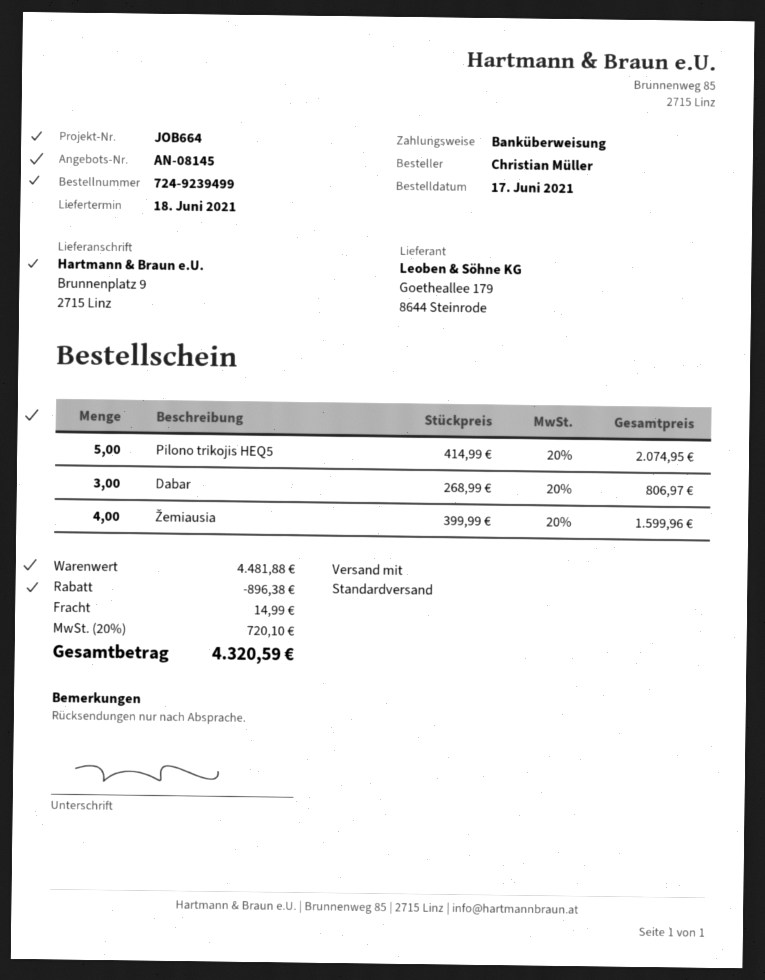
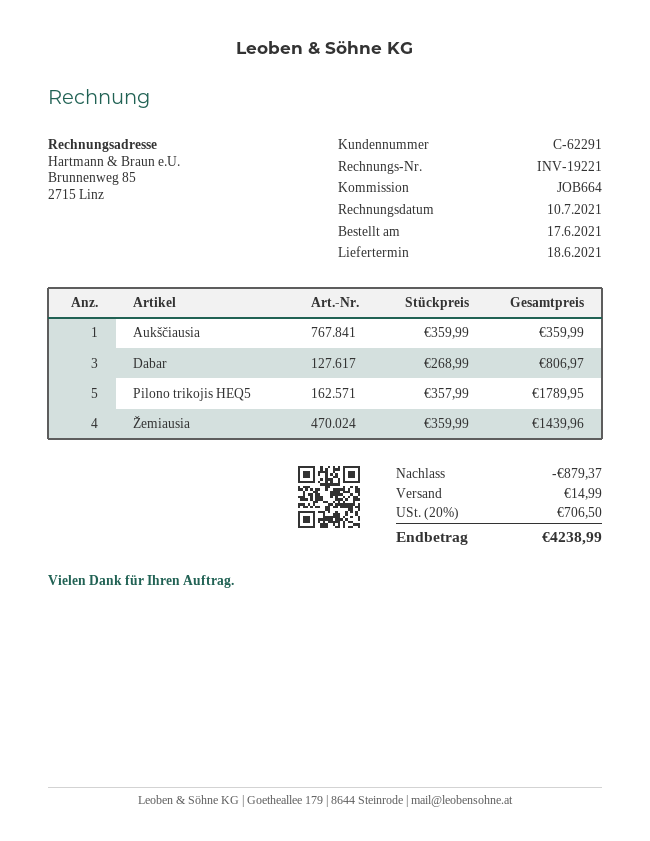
Pilono trikojis HEQ5: 5 x 414.99 = 2074.95 -> 5 x 357.99 = 1789.95
Žemiausia: 4 x 399.99 = 1599.96 -> 4 x 359.99 = 1439.96
Aukščiausia: none -> 1 x 359.99 = 359.99
discount: 896.38 -> 879.37
tax: 20% = 720.10 -> 20% = 706.50
total: 4320.59 -> 4238.99

